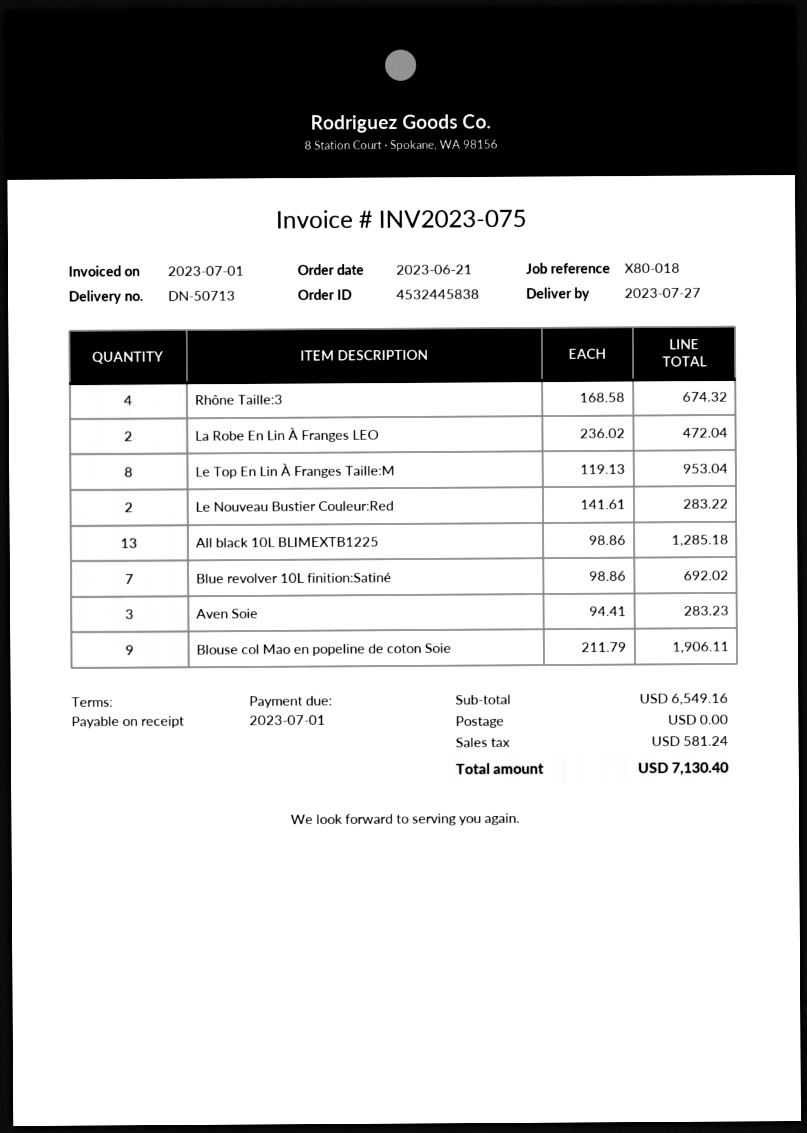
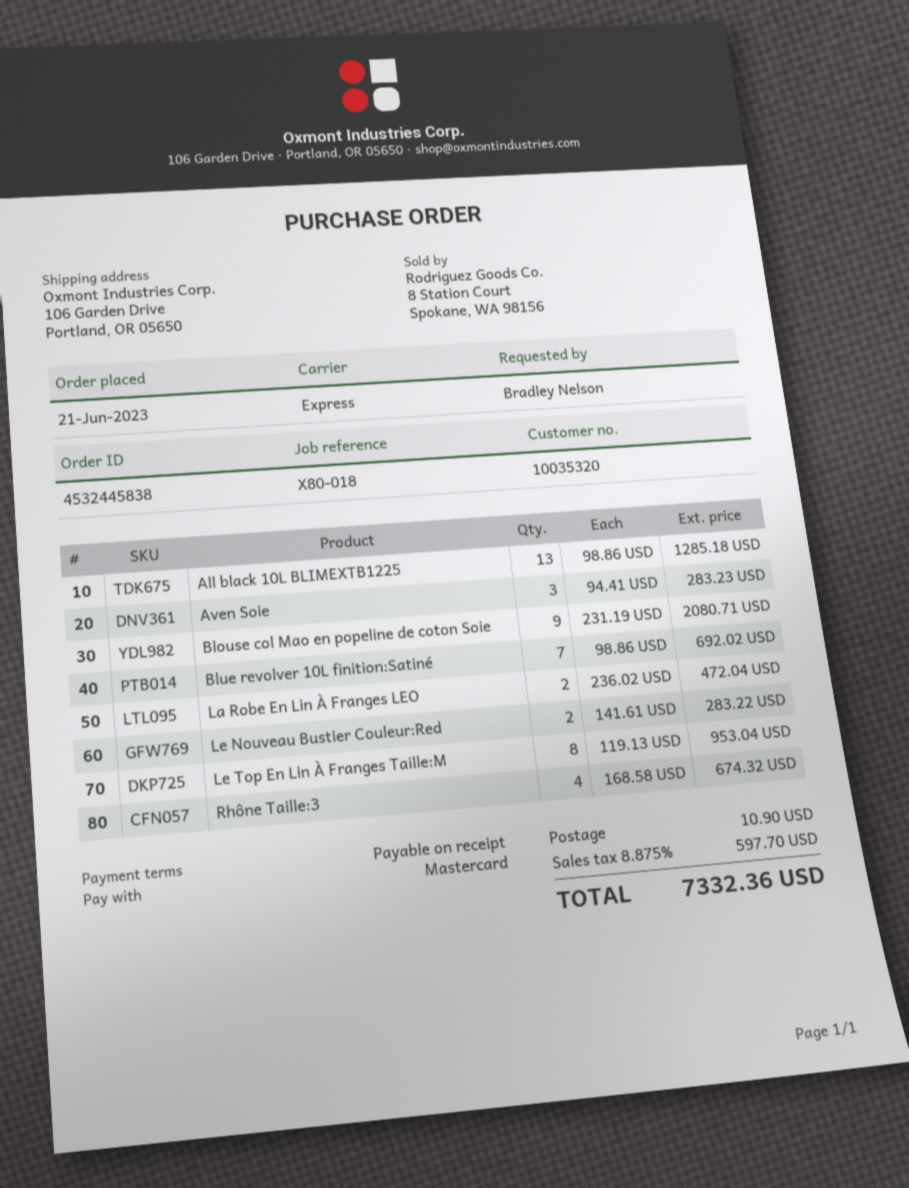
Blouse col Mao en popeline de coton Soie: 9 x 211.79 = 1906.11 -> 9 x 231.19 = 2080.71
shipping: 0.00 -> 10.90
tax: 581.24 -> 597.70
total: 7130.40 -> 7332.36

